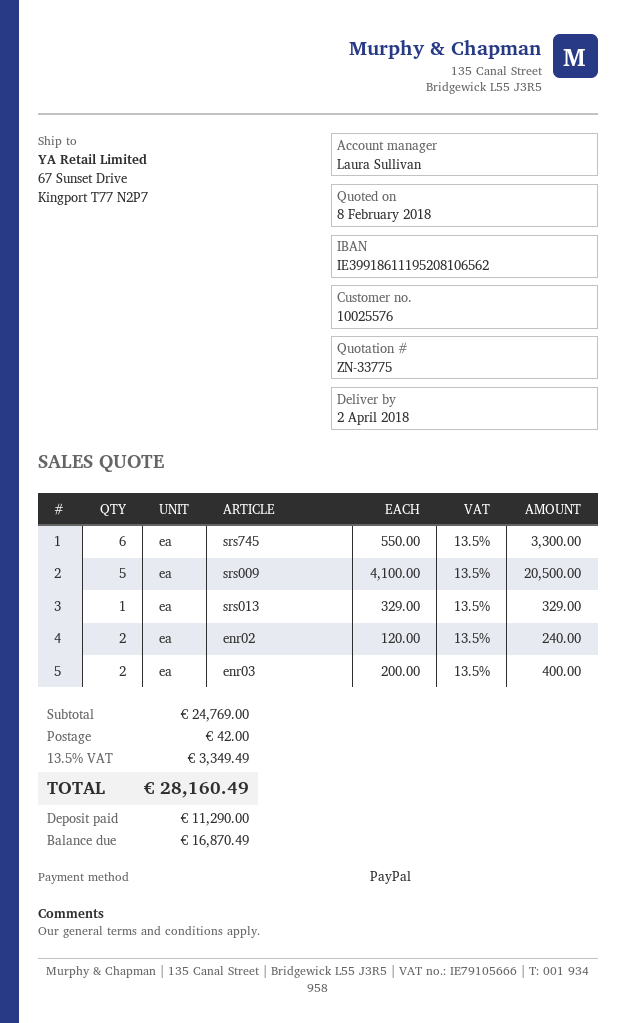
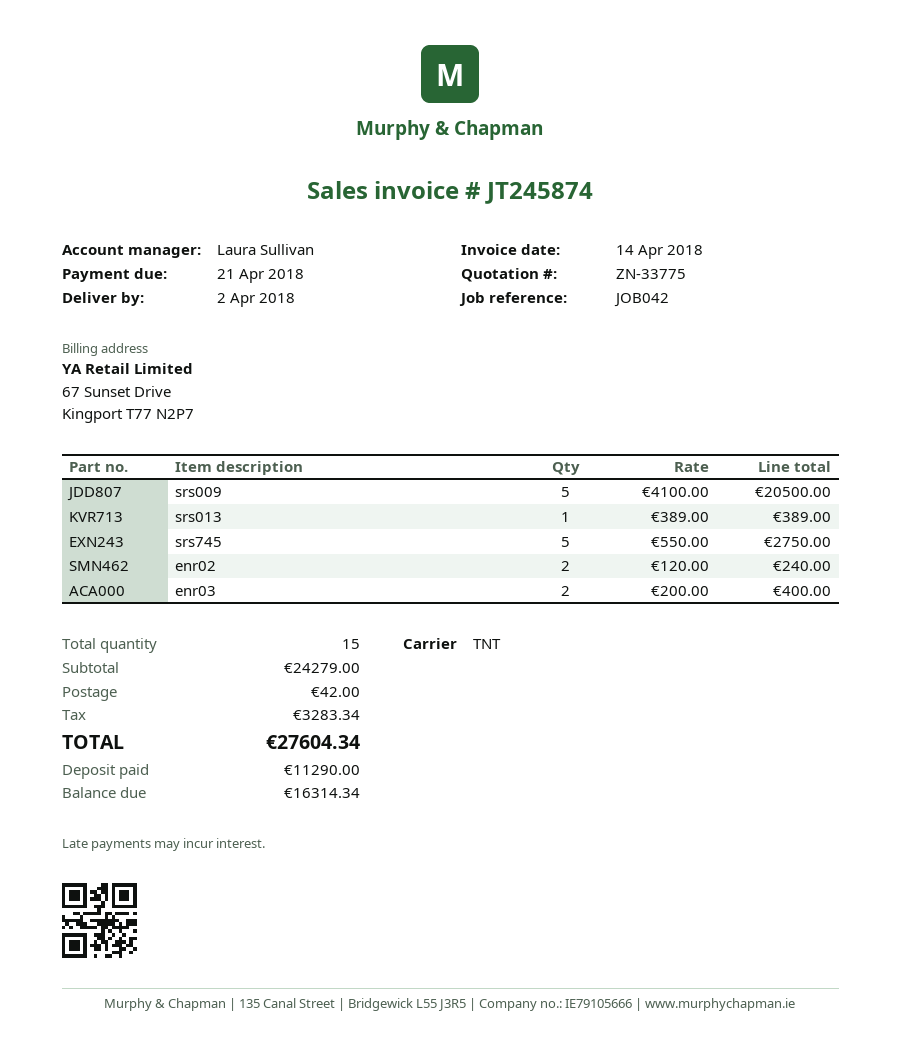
srs745: 6 x 550.00 = 3300.00 -> 5 x 550.00 = 2750.00
srs013: 1 x 329.00 = 329.00 -> 1 x 389.00 = 389.00
subtotal: 24769.00 -> 24279.00
tax: 3349.49 -> 3283.34
total: 28160.49 -> 27604.34
balance: 16870.49 -> 16314.34

